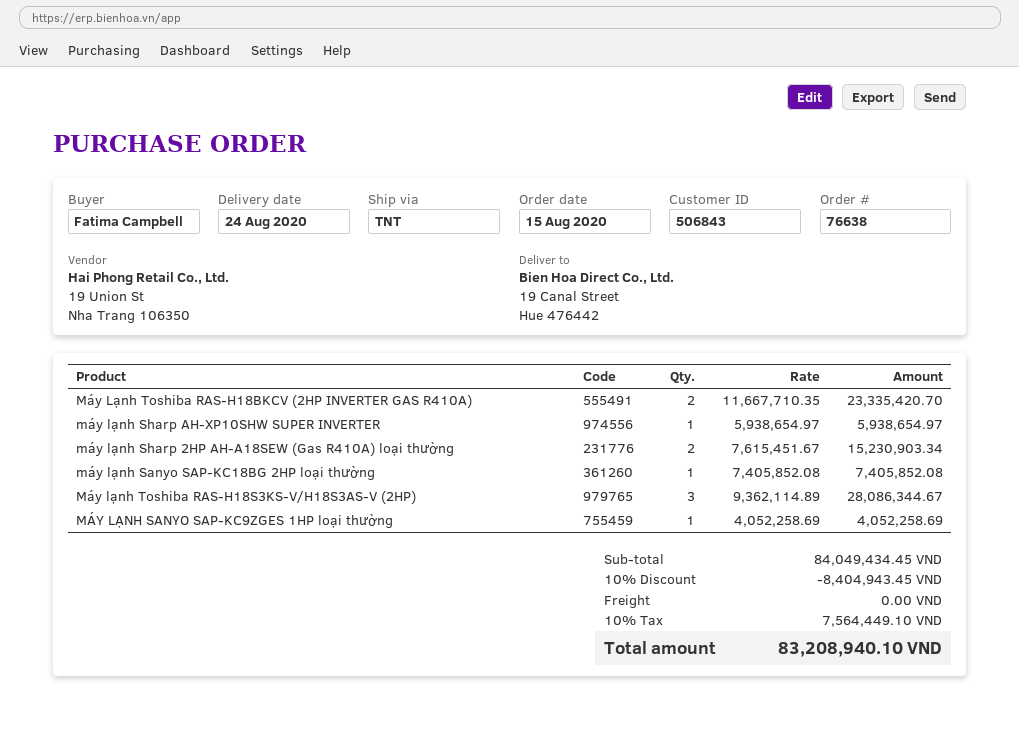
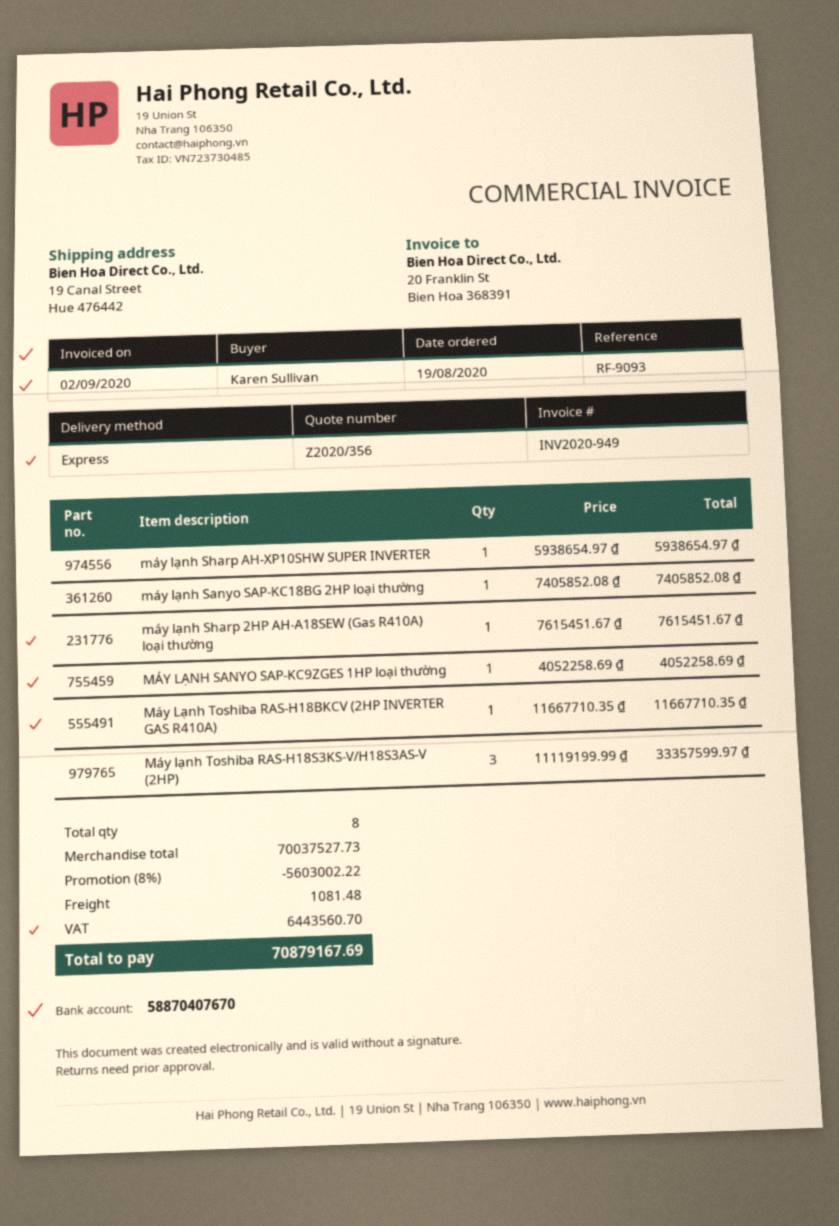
order date: 2020-08-15 -> 2020-08-19
ordered by: Fatima Campbell -> Karen Sullivan
shipping method: TNT -> express
Máy Lạnh Toshiba RAS-H18BKCV (2HP INVERTER GAS R410A): 2 x 11667710.35 = 23335420.70 -> 1 x 11667710.35 = 11667710.35
máy lạnh Sharp 2HP AH-A18SEW (Gas R410A) loại thường: 2 x 7615451.67 = 15230903.34 -> 1 x 7615451.67 = 7615451.67
Máy lạnh Toshiba RAS-H18S3KS-V/H18S3AS-V (2HP): 3 x 9362114.89 = 28086344.67 -> 3 x 11119199.99 = 33357599.97
subtotal: 84049434.45 -> 70037527.73
discount: 10% = 8404943.45 -> 8% = 5603002.22
shipping: 0.00 -> 1081.48
tax: 7564449.10 -> 6443560.70
total: 83208940.10 -> 70879167.69

